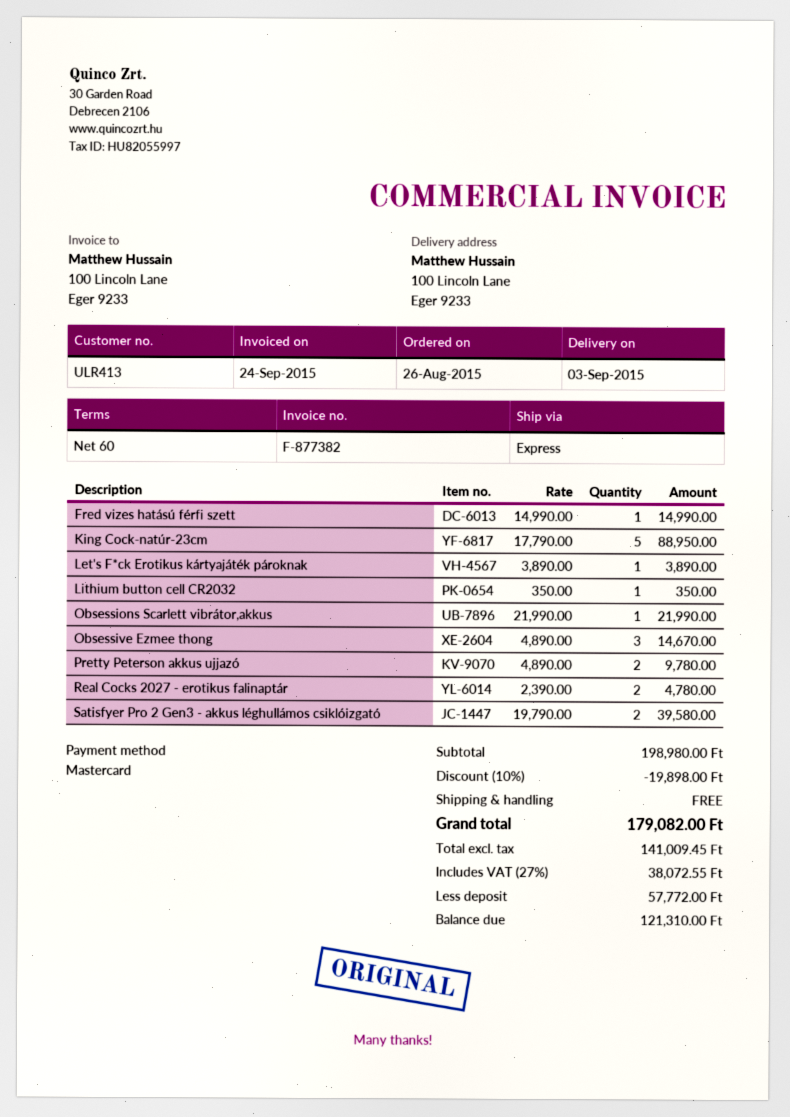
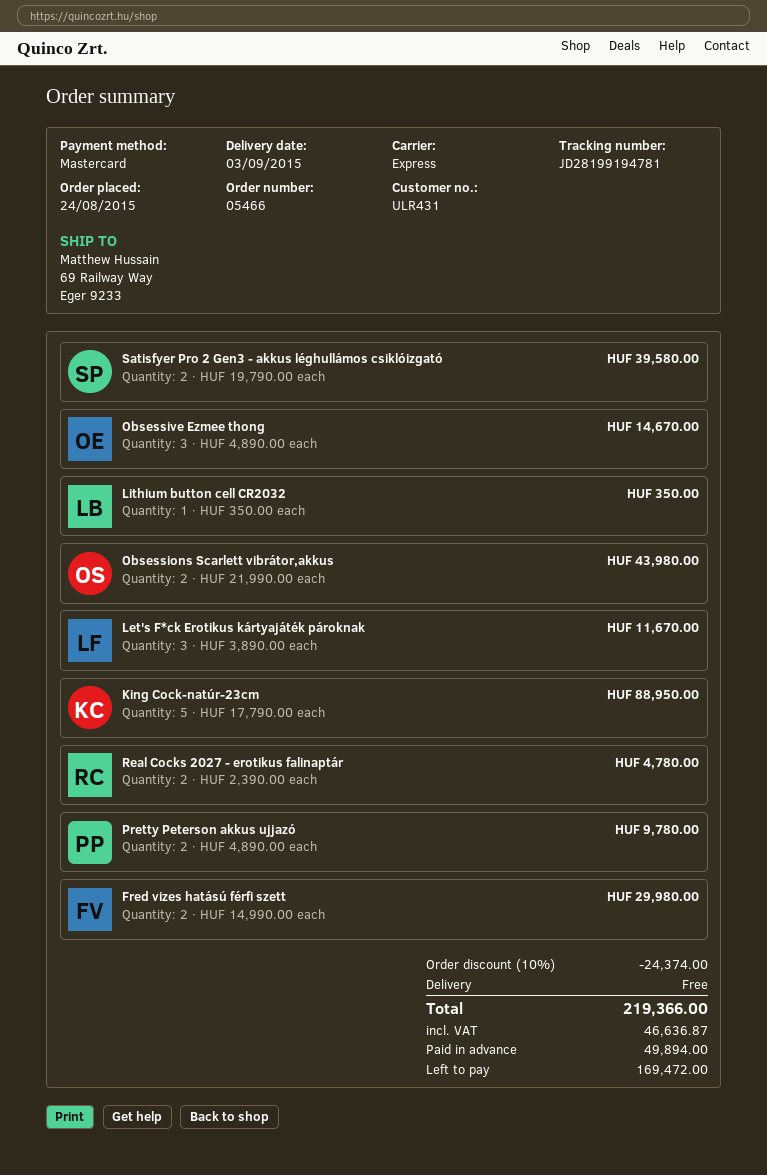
order date: 2015-08-26 -> 2015-08-24
customer number: ULR413 -> ULR431
ship to: 100 Lincoln Lane, Eger 9233 -> 69 Railway Way, Eger 9233
Fred vizes hatású férfi szett: 1 x 14990.00 = 14990.00 -> 2 x 14990.00 = 29980.00
Let's F*ck Erotikus kártyajáték pároknak: 1 x 3890.00 = 3890.00 -> 3 x 3890.00 = 11670.00
Obsessions Scarlett vibrátor,akkus: 1 x 21990.00 = 21990.00 -> 2 x 21990.00 = 43980.00
discount: 10% = 19898.00 -> 10% = 24374.00
tax: 38072.55 -> 46636.87
total: 179082.00 -> 219366.00
deposit: 57772.00 -> 49894.00
balance: 121310.00 -> 169472.00

